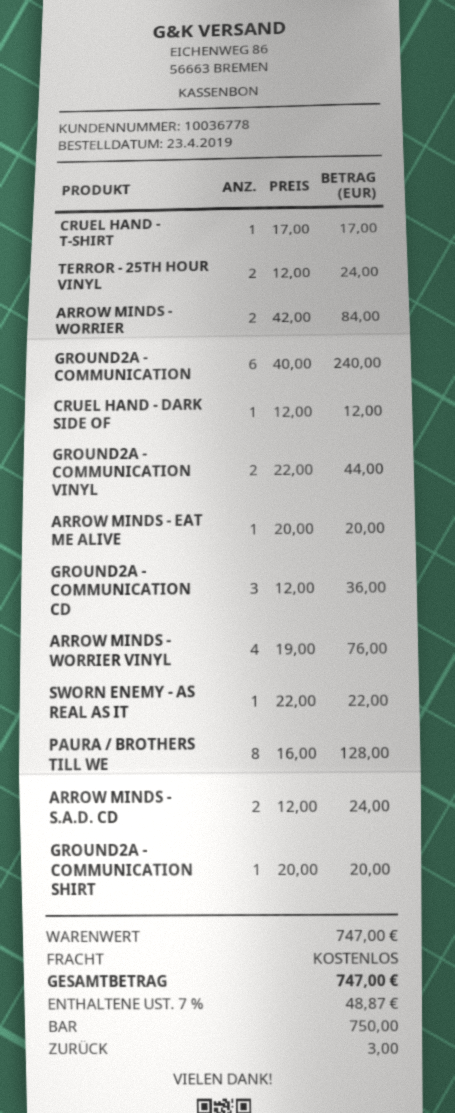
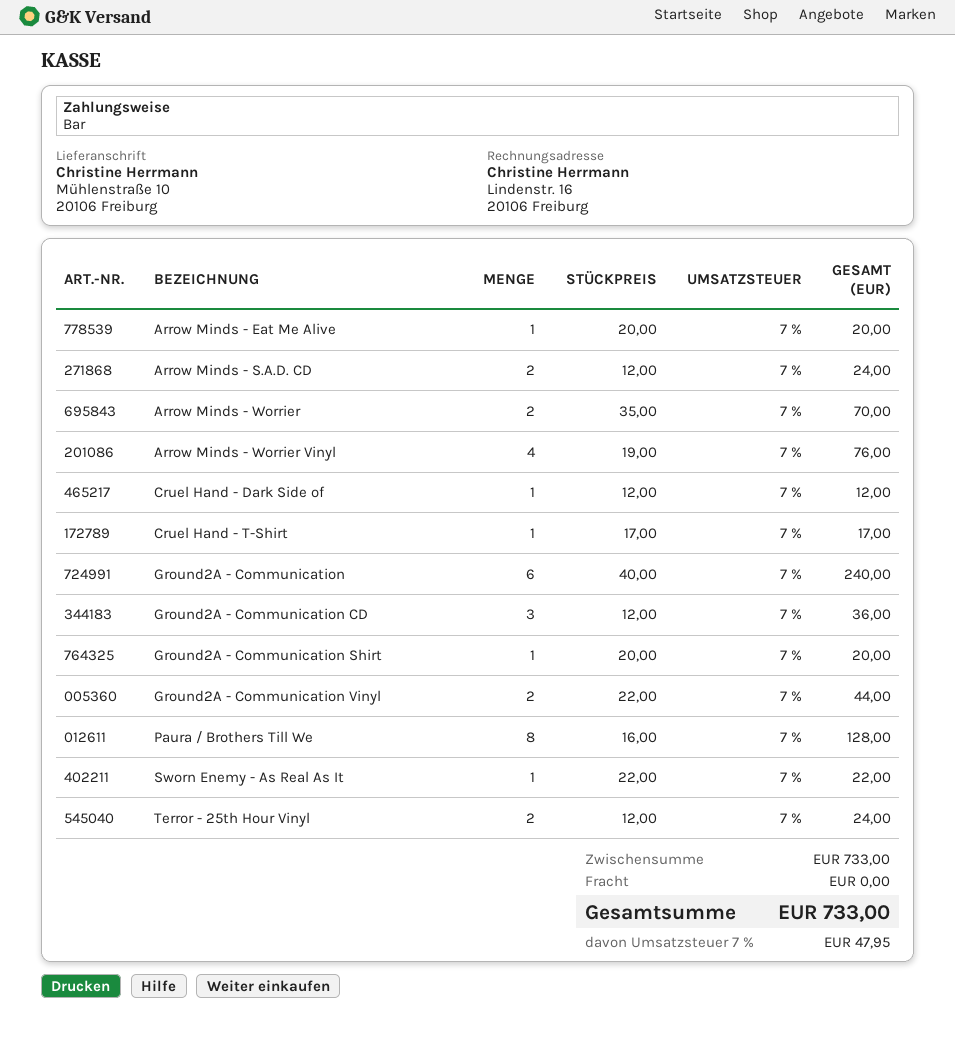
ARROW MINDS - WORRIER: 2 x 42.00 = 84.00 -> 2 x 35.00 = 70.00
subtotal: 747.00 -> 733.00
tax: 7% = 48.87 -> 7% = 47.95
total: 747.00 -> 733.00

